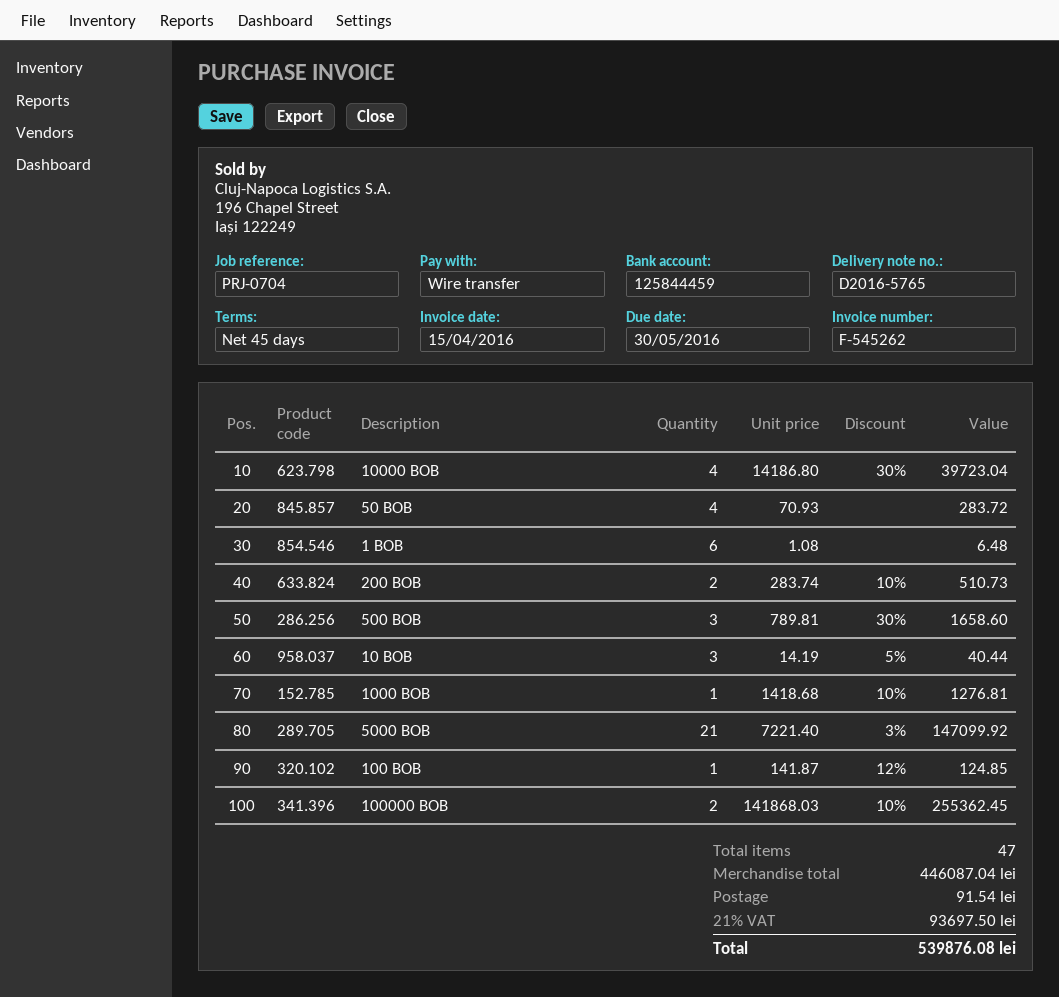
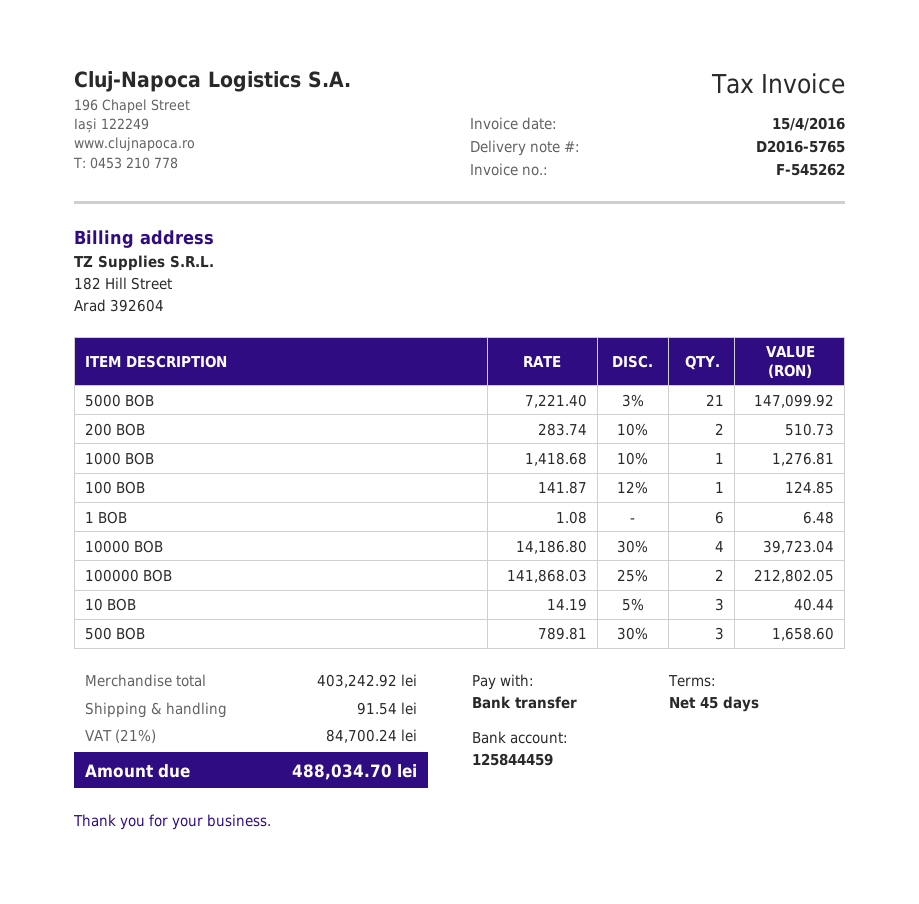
50 BOB: 4 x 70.93 = 283.72 -> none
100000 BOB: 2 x 141868.03 - 10% = 255362.45 -> 2 x 141868.03 - 25% = 212802.05
subtotal: 446087.04 -> 403242.92
tax: 21% = 93697.50 -> 21% = 84700.24
total: 539876.08 -> 488034.70

